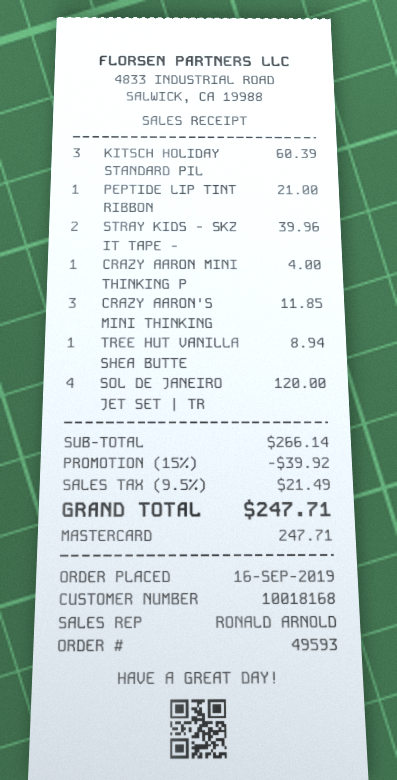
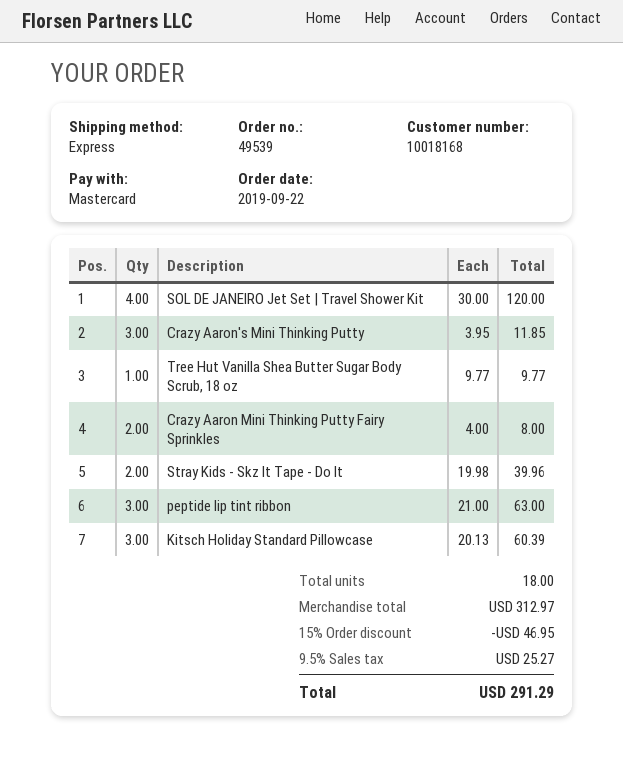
order number: 49593 -> 49539
order date: 2019-09-16 -> 2019-09-22
PEPTIDE LIP TINT RIBBON: 1 for 21.00 -> 3 for 63.00
CRAZY AARON MINI THINKING P: 1 for 4.00 -> 2 for 8.00
TREE HUT VANILLA SHEA BUTTE: 1 for 8.94 -> 1 for 9.77
subtotal: 266.14 -> 312.97
discount: 15% = 39.92 -> 15% = 46.95
tax: 9.5% = 21.49 -> 9.5% = 25.27
total: 247.71 -> 291.29

